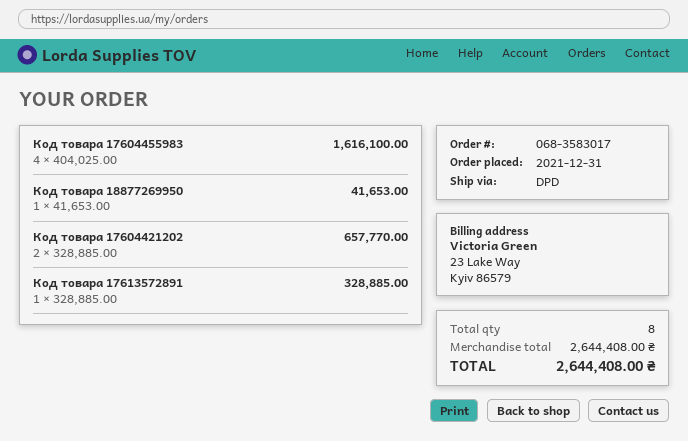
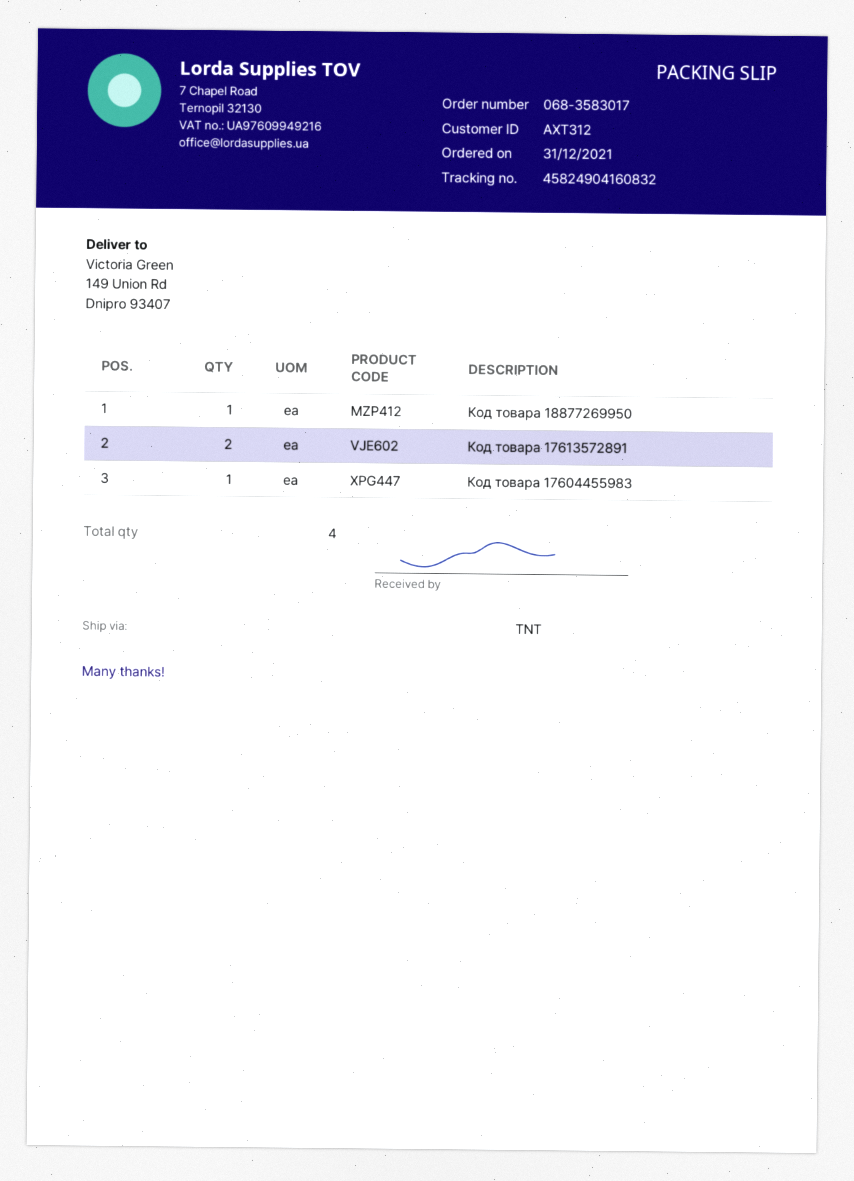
shipping method: DPD -> TNT
Код товара 17604455983: 4 -> 1
Код товара 17604421202: 2 -> none
Код товара 17613572891: 1 -> 2
total quantity: 8 -> 4

